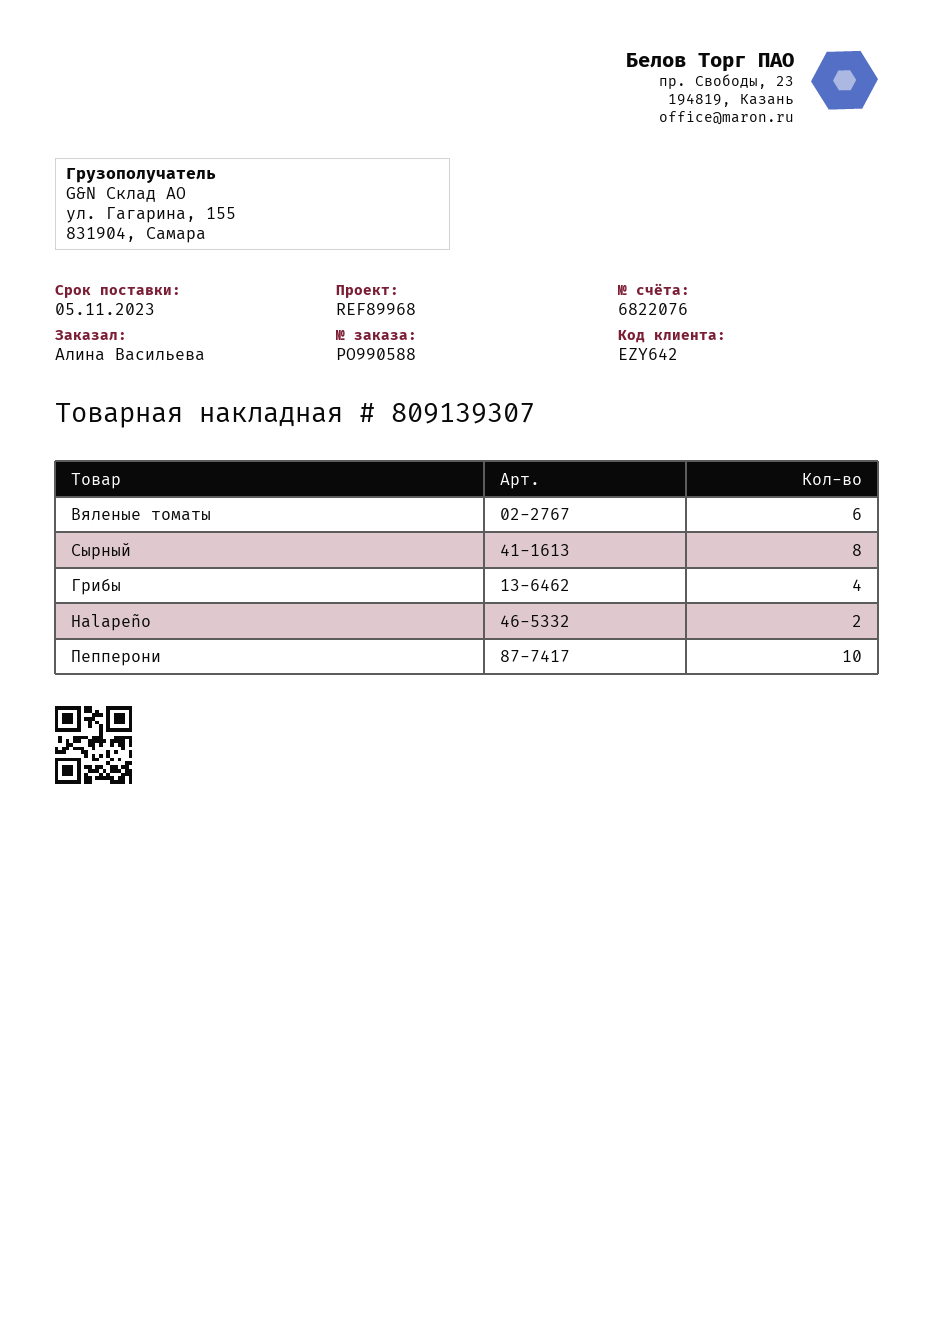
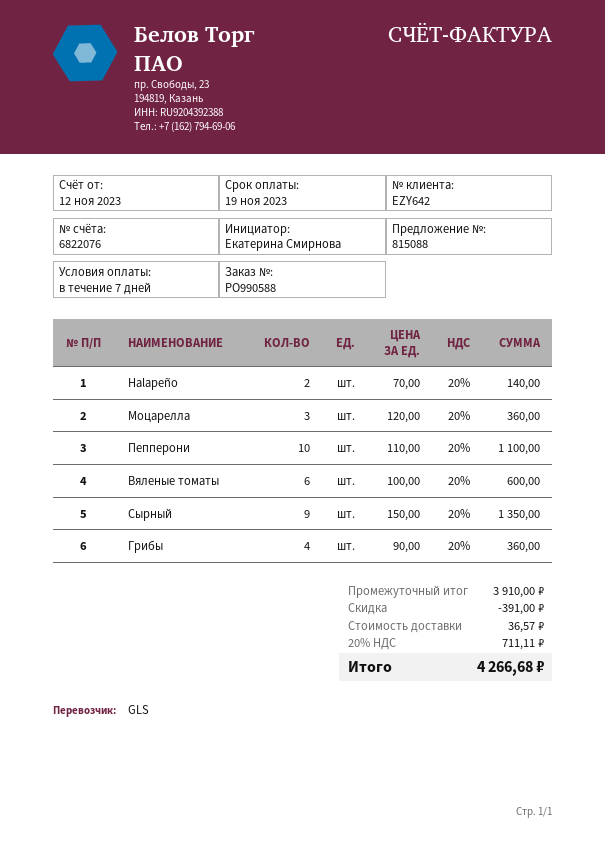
ordered by: Алина Васильева -> Екатерина Смирнова
Сырный: 8 -> 9
Моцарелла: none -> 3

